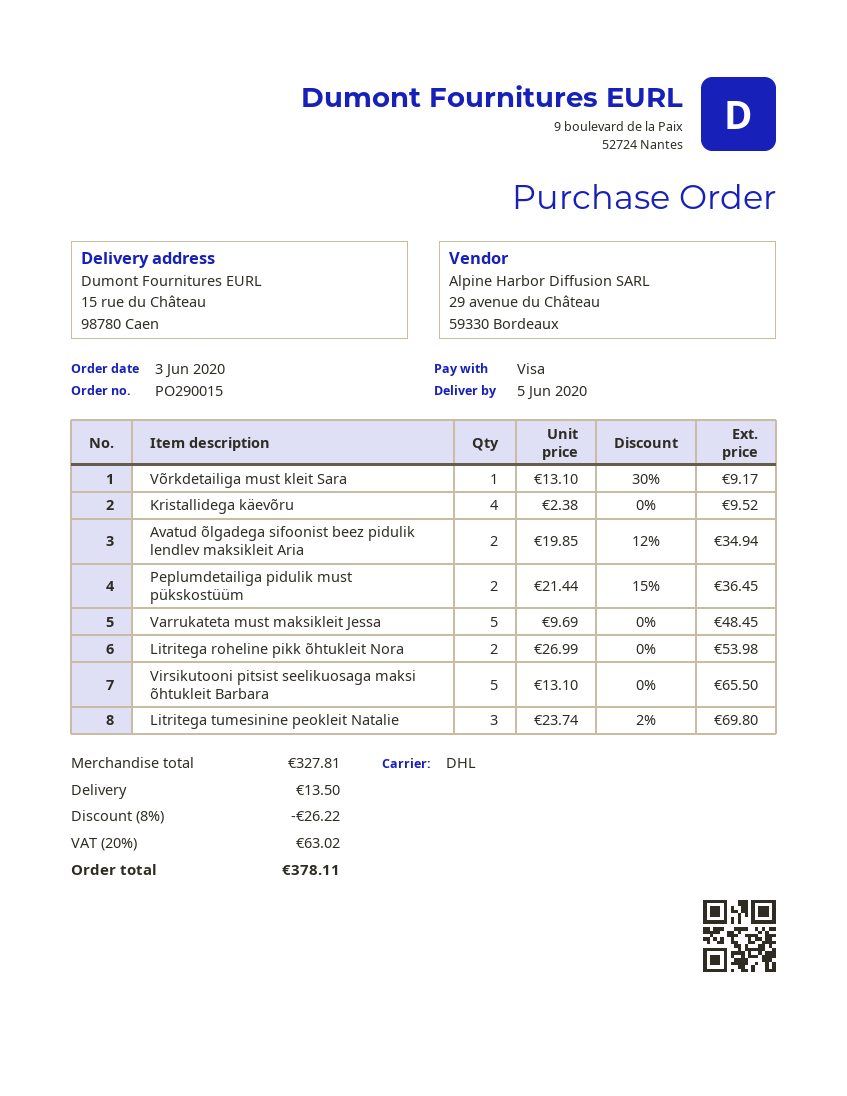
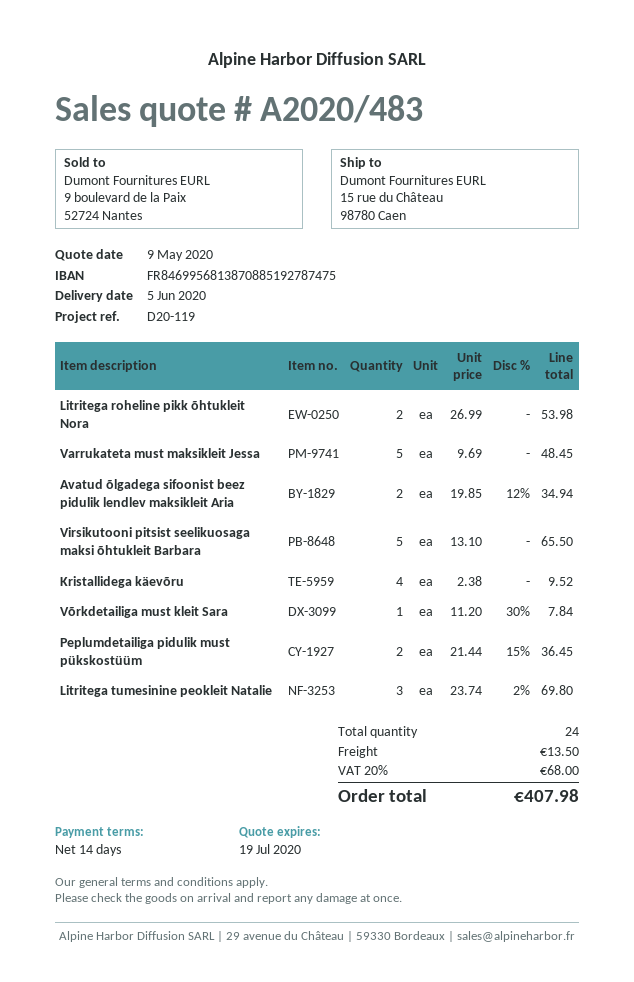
Võrkdetailiga must kleit Sara: 1 x 13.10 - 30% = 9.17 -> 1 x 11.20 - 30% = 7.84
discount: 8% = 26.22 -> none
tax: 20% = 63.02 -> 20% = 68.00
total: 378.11 -> 407.98

